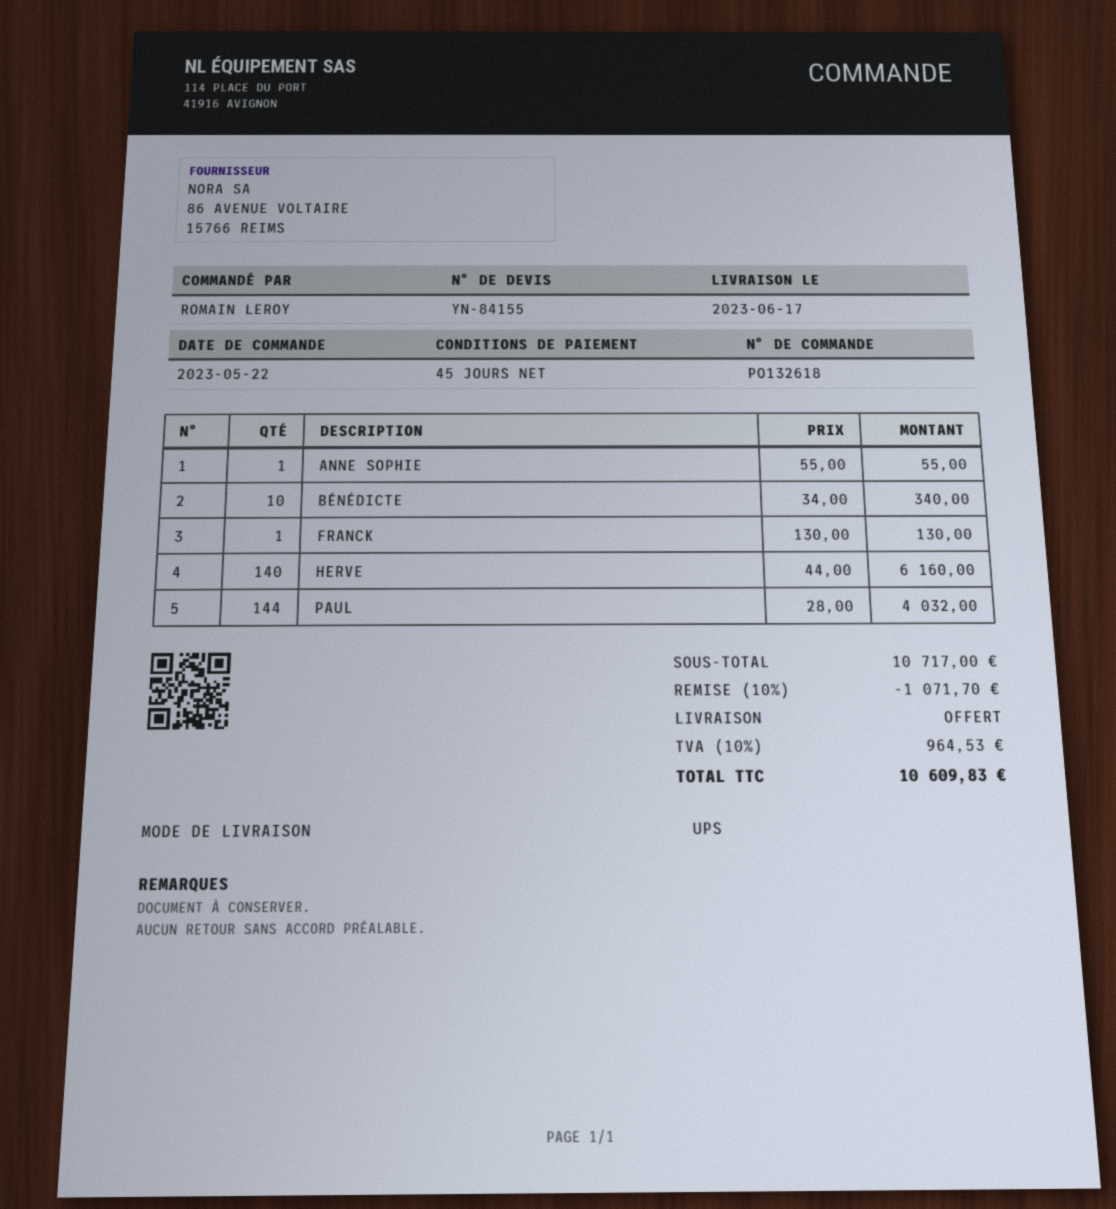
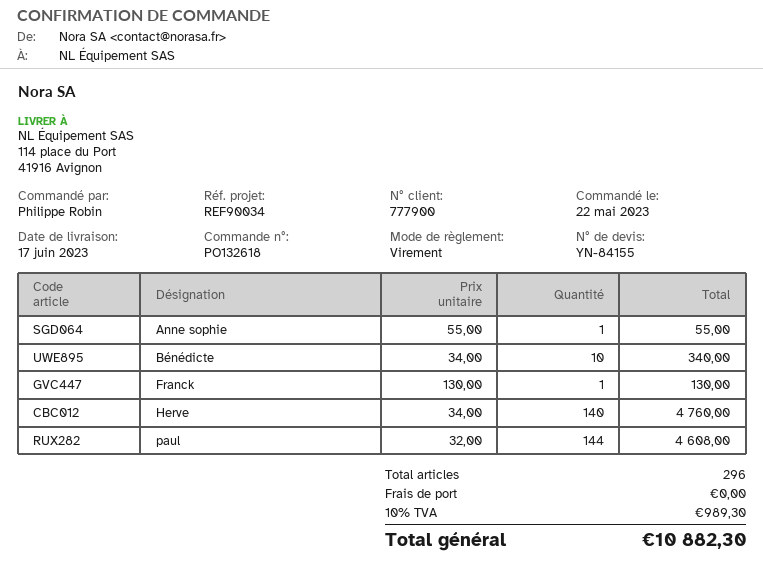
ordered by: ROMAIN LEROY -> Philippe Robin
HERVE: 140 x 44.00 = 6160.00 -> 140 x 34.00 = 4760.00
PAUL: 144 x 28.00 = 4032.00 -> 144 x 32.00 = 4608.00
discount: 10% = 1071.70 -> none
tax: 10% = 964.53 -> 10% = 989.30
total: 10609.83 -> 10882.30

